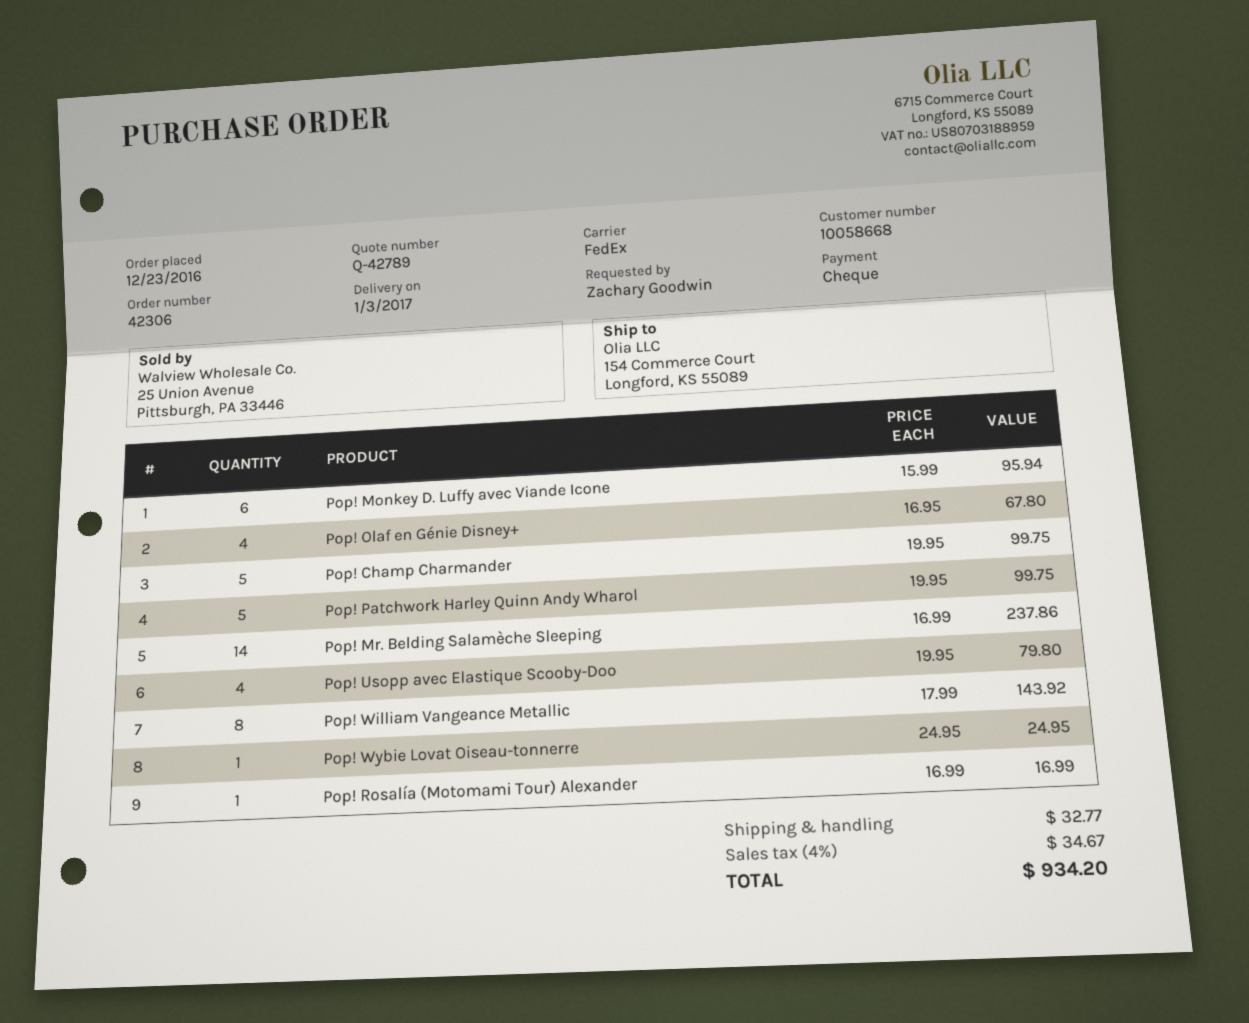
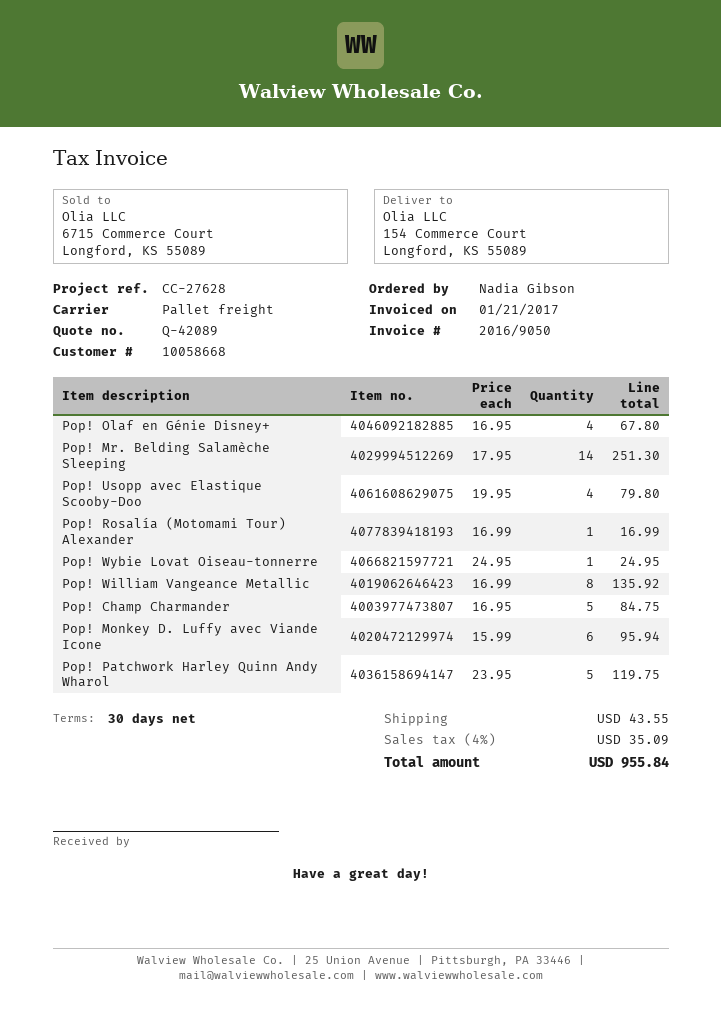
quote number: Q-42789 -> Q-42089
ordered by: Zachary Goodwin -> Nadia Gibson
shipping method: FedEx -> pallet freight
Pop! Champ Charmander: 5 x 19.95 = 99.75 -> 5 x 16.95 = 84.75
Pop! Patchwork Harley Quinn Andy Wharol: 5 x 19.95 = 99.75 -> 5 x 23.95 = 119.75
Pop! Mr. Belding Salamèche Sleeping: 14 x 16.99 = 237.86 -> 14 x 17.95 = 251.30
Pop! William Vangeance Metallic: 8 x 17.99 = 143.92 -> 8 x 16.99 = 135.92
shipping: 32.77 -> 43.55
tax: 4% = 34.67 -> 4% = 35.09
total: 934.20 -> 955.84

